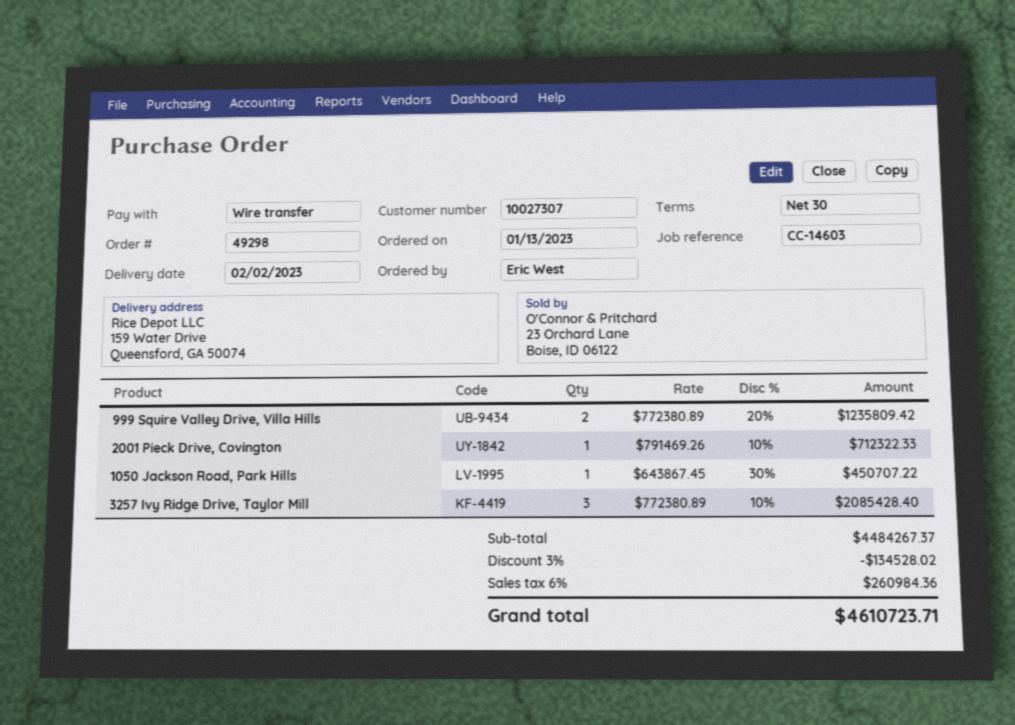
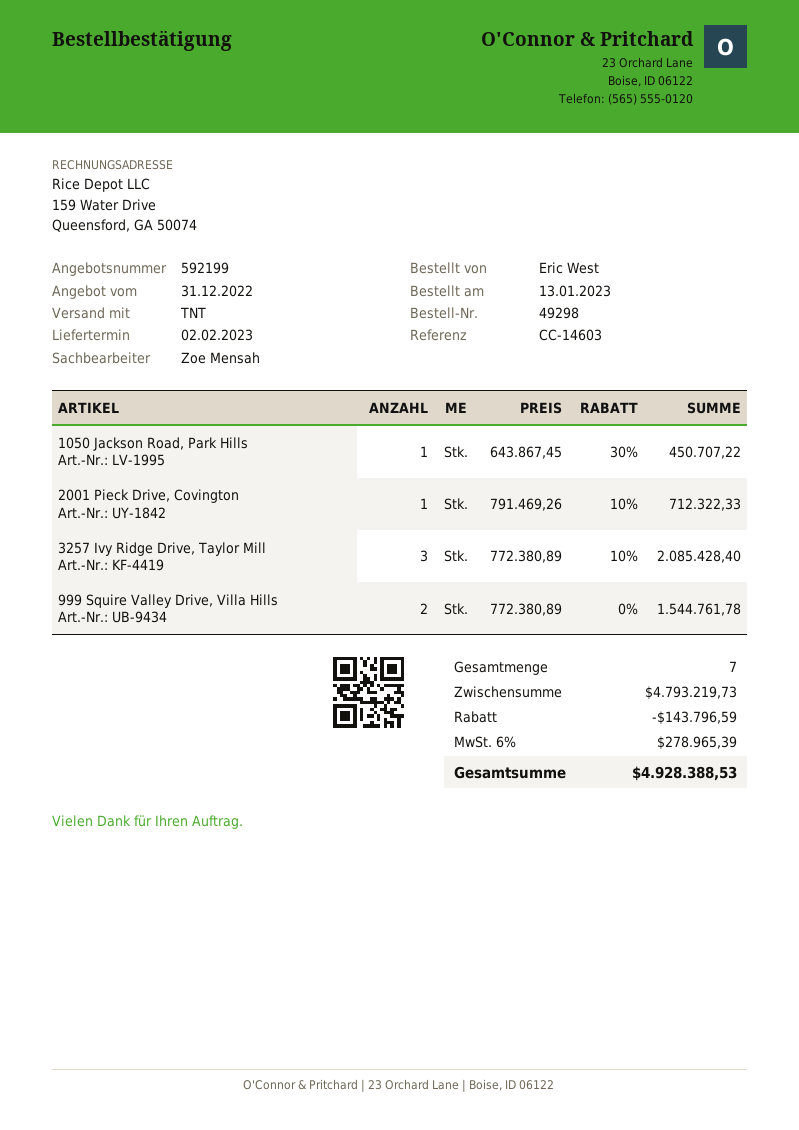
999 Squire Valley Drive, Villa Hills: 2 x 772380.89 - 20% = 1235809.42 -> 2 x 772380.89 = 1544761.78
subtotal: 4484267.37 -> 4793219.73
discount: 134528.02 -> 143796.59
tax: 6% = 260984.36 -> 6% = 278965.39
total: 4610723.71 -> 4928388.53

